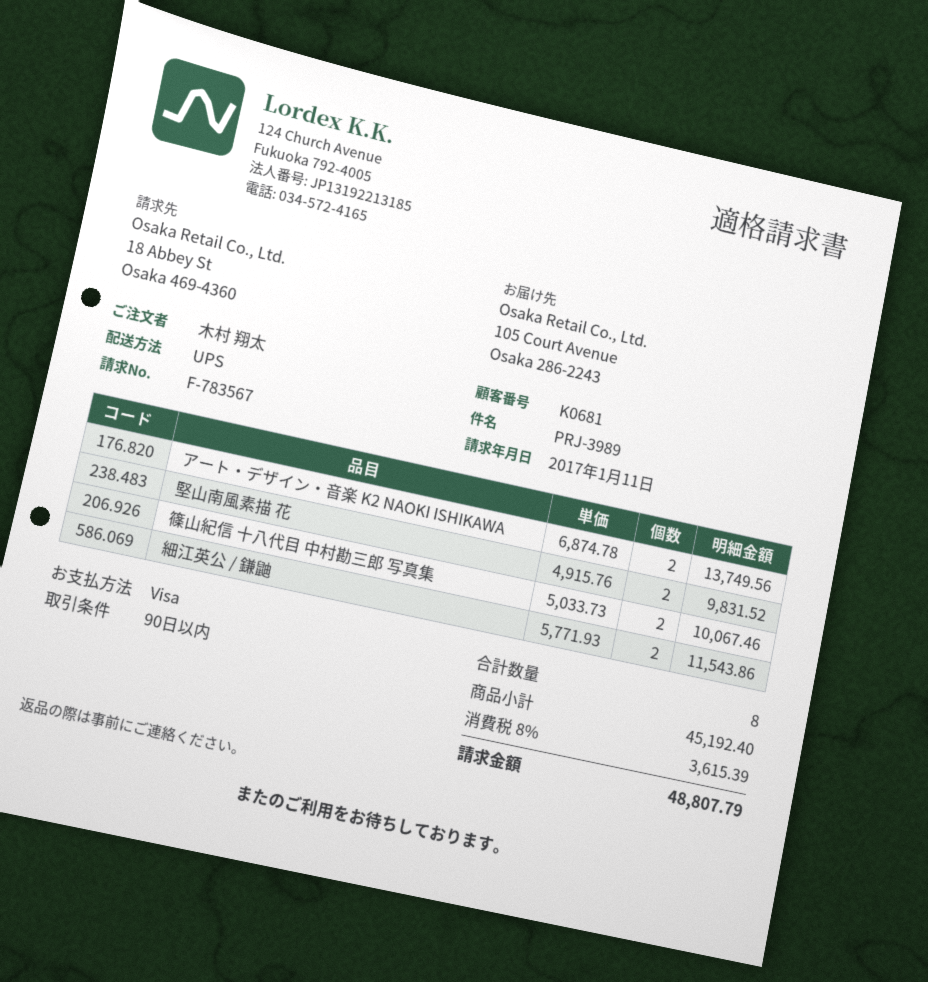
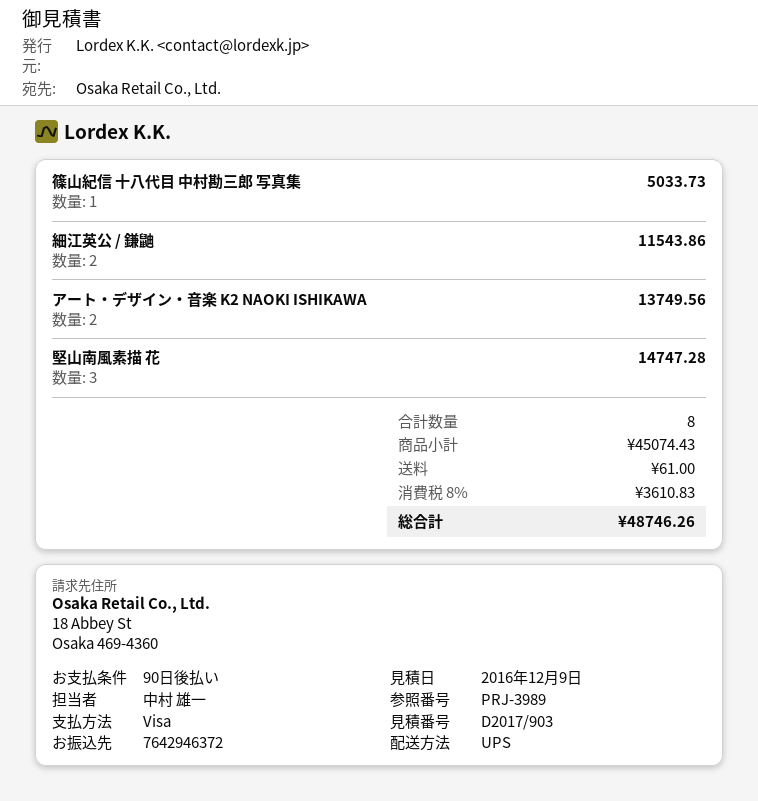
堅山南風素描 花: 2 for 9831.52 -> 3 for 14747.28
篠山紀信 十八代目 中村勘三郎 写真集: 2 for 10067.46 -> 1 for 5033.73
subtotal: 45192.40 -> 45074.43
shipping: none -> 61.00
tax: 8% = 3615.39 -> 8% = 3610.83
total: 48807.79 -> 48746.26

